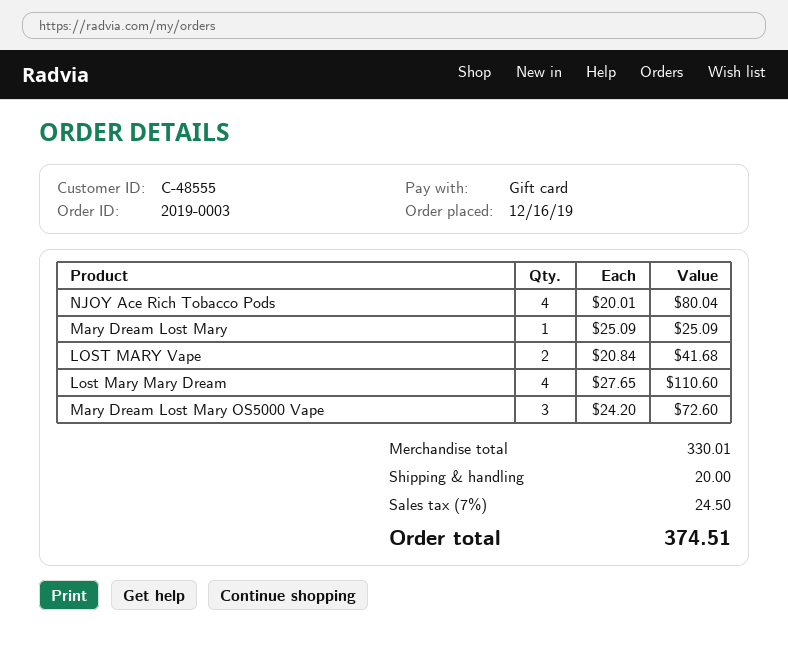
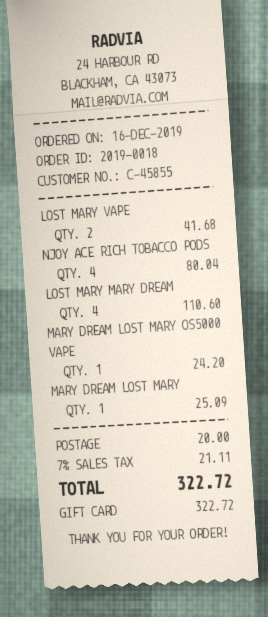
order number: 2019-0003 -> 2019-0018
customer number: C-48555 -> C-45855
Mary Dream Lost Mary OS5000 Vape: 3 for 72.60 -> 1 for 24.20
tax: 7% = 24.50 -> 7% = 21.11
total: 374.51 -> 322.72

